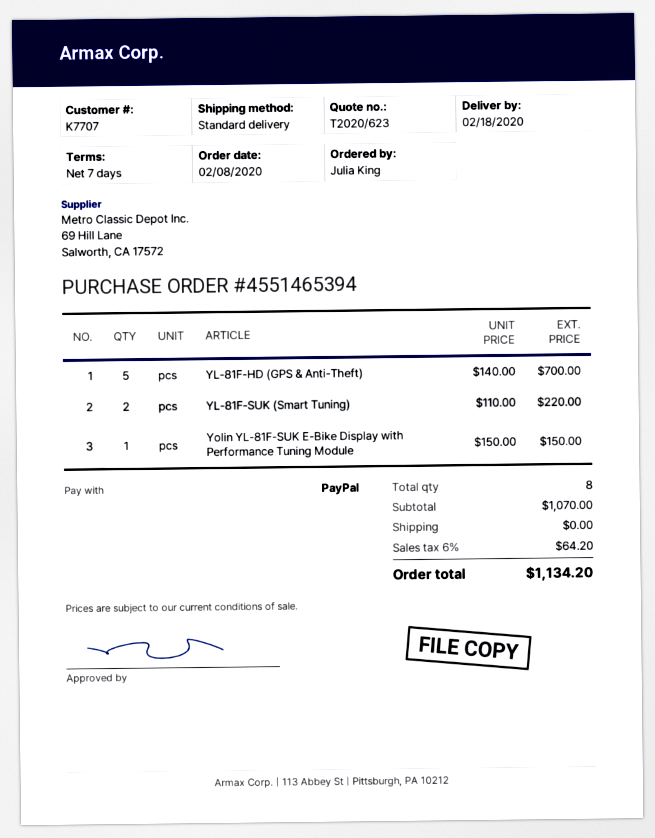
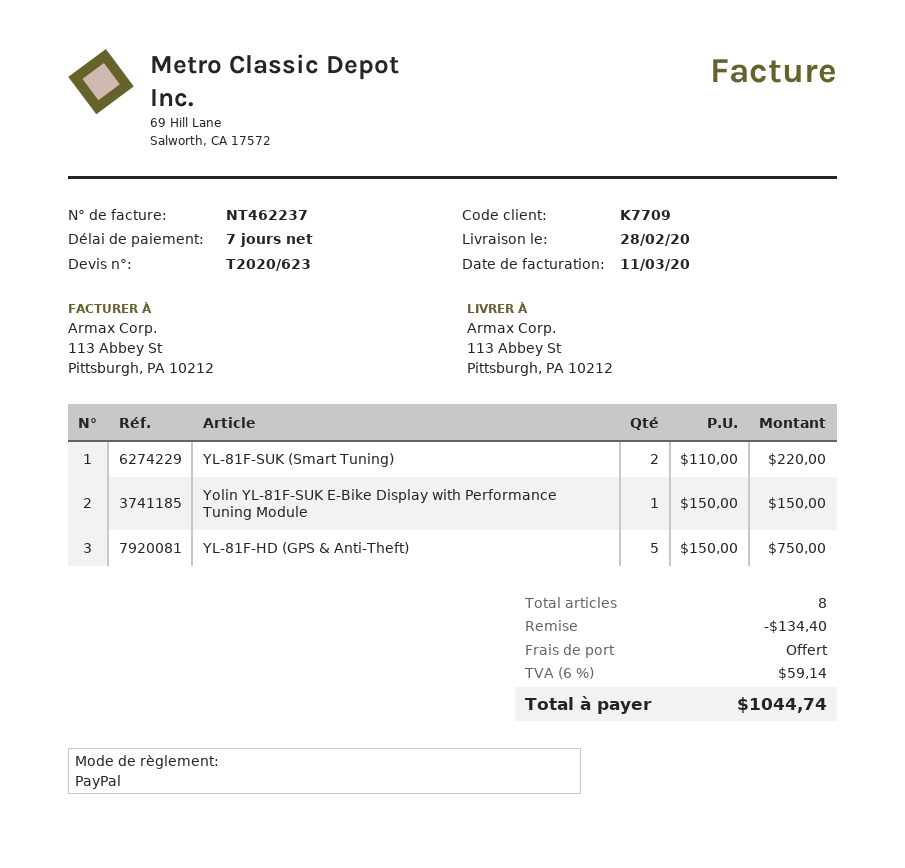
delivery date: 2020-02-18 -> 2020-02-28
customer number: K7707 -> K7709
YL-81F-HD (GPS & Anti-Theft): 5 x 140.00 = 700.00 -> 5 x 150.00 = 750.00
discount: none -> 134.40
tax: 6% = 64.20 -> 6% = 59.14
total: 1134.20 -> 1044.74

